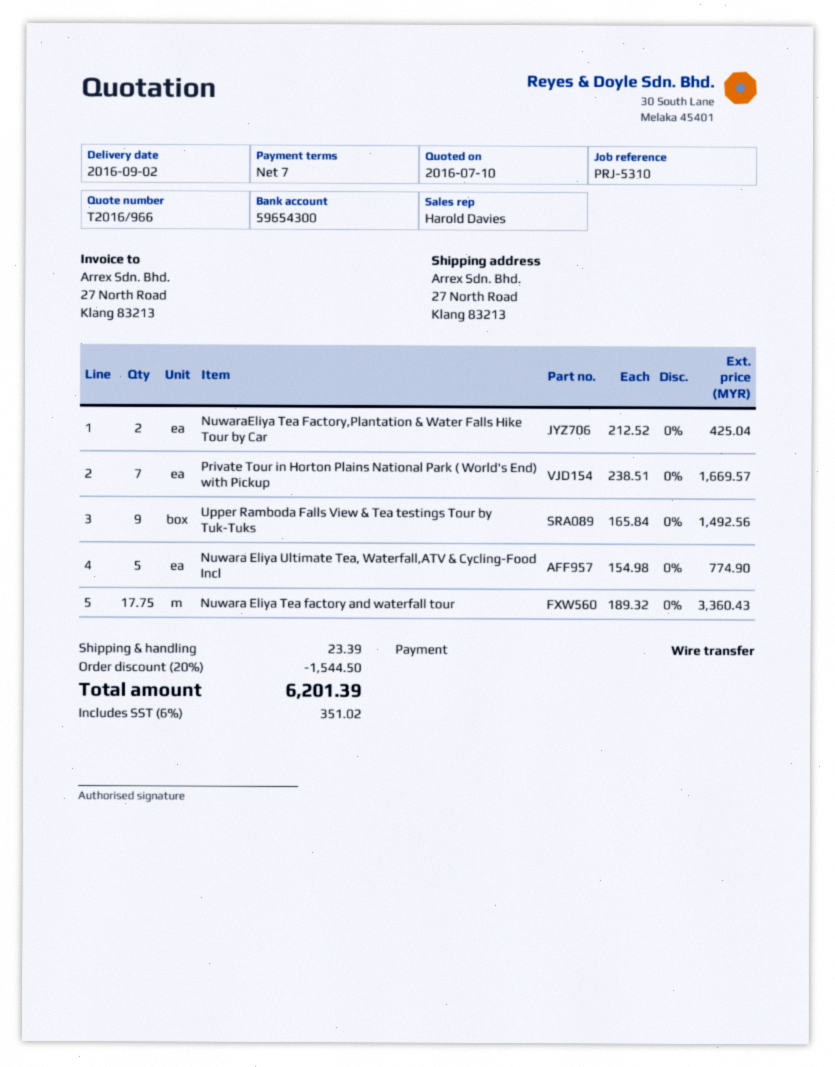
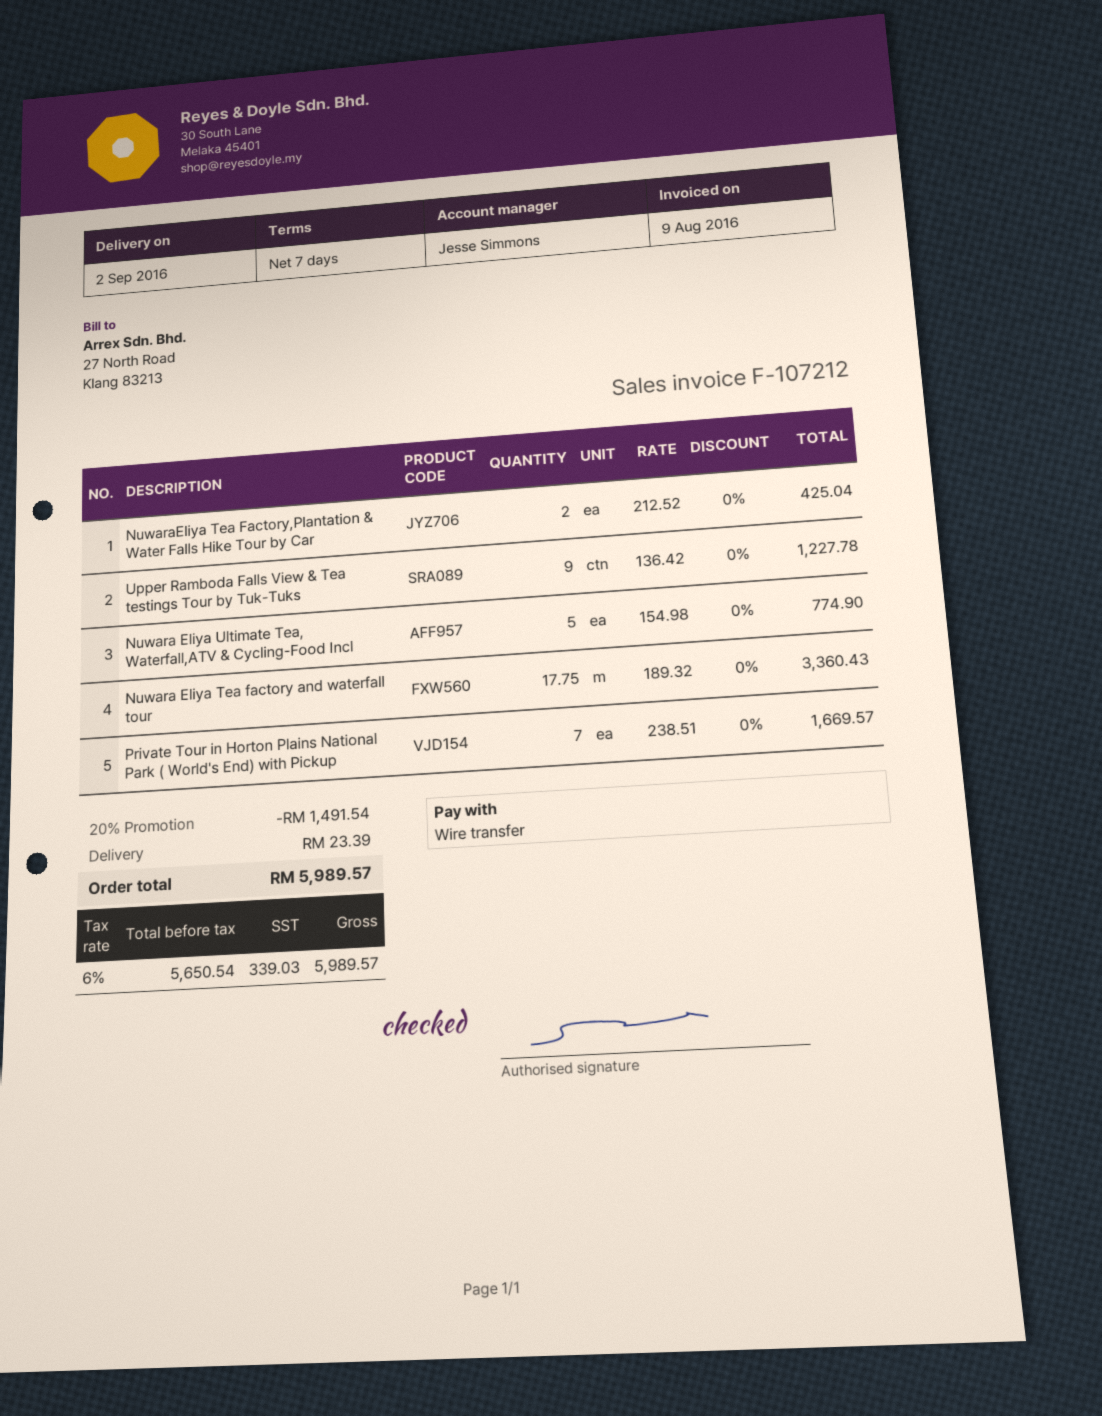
sales rep: Harold Davies -> Jesse Simmons
Upper Ramboda Falls View & Tea testings Tour by Tuk-Tuks: 9 x 165.84 = 1492.56 -> 9 x 136.42 = 1227.78
discount: 20% = 1544.50 -> 20% = 1491.54
tax: 6% = 351.02 -> 6% = 339.03
total: 6201.39 -> 5989.57

